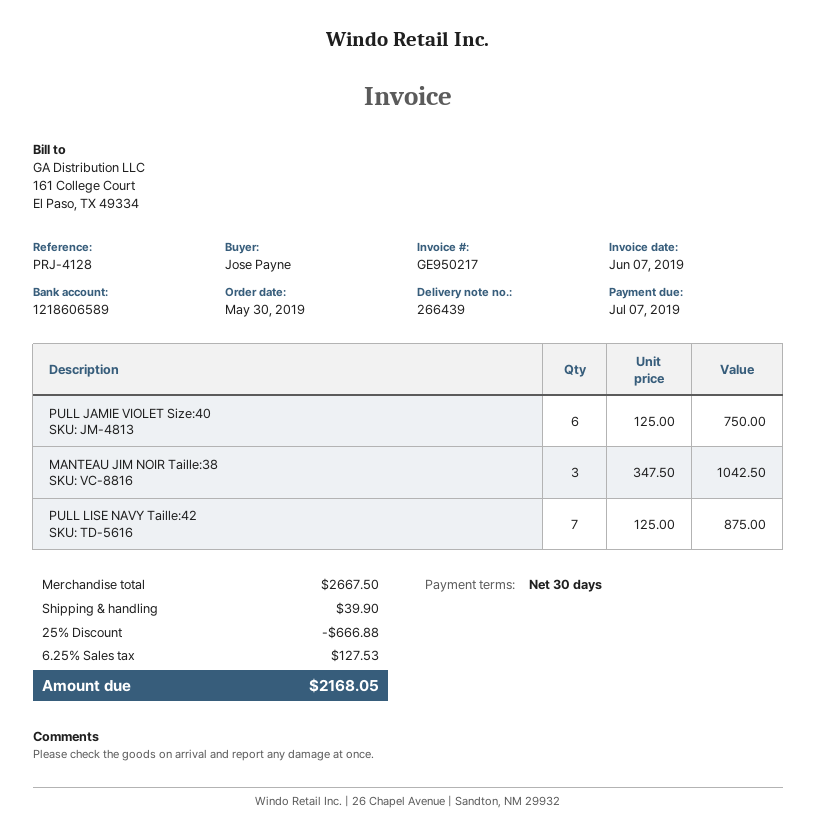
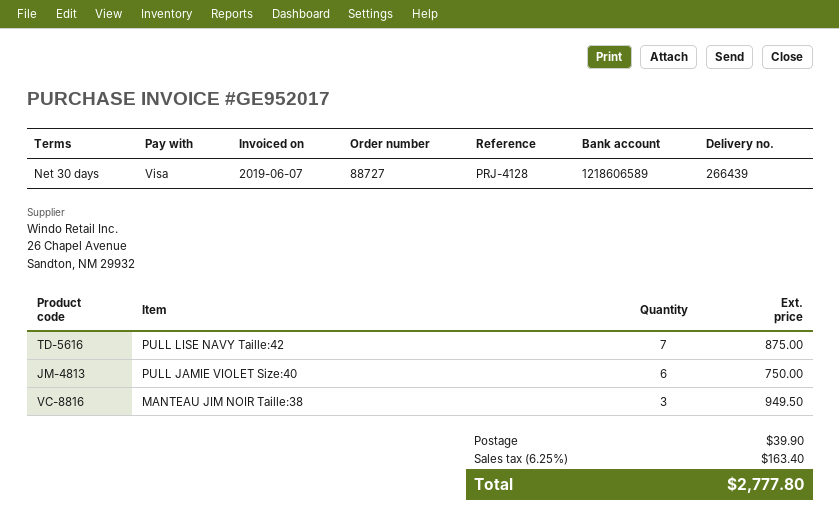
invoice number: GE950217 -> GE952017
MANTEAU JIM NOIR Taille:38: 3 for 1042.50 -> 3 for 949.50
discount: 25% = 666.88 -> none
tax: 6.25% = 127.53 -> 6.25% = 163.40
total: 2168.05 -> 2777.80

